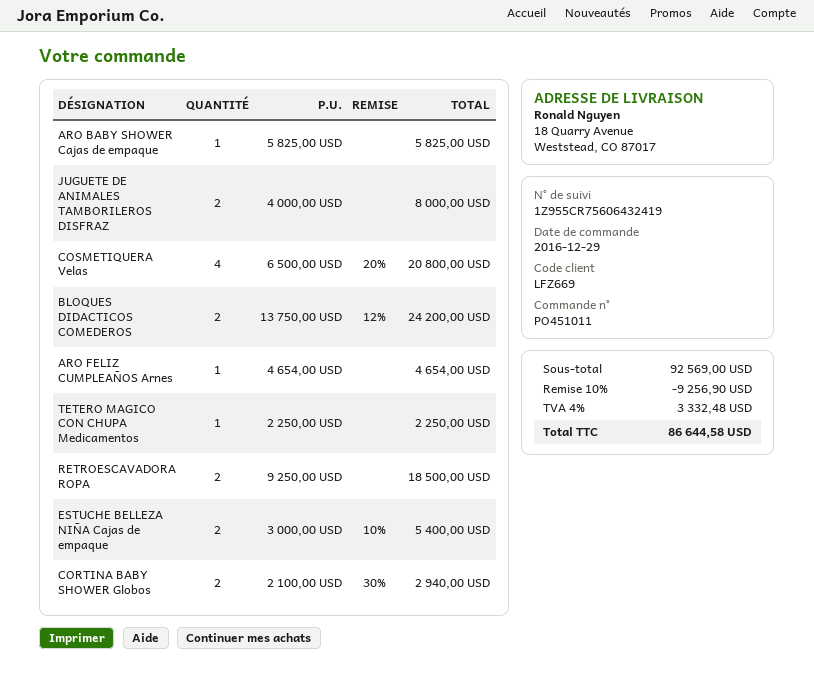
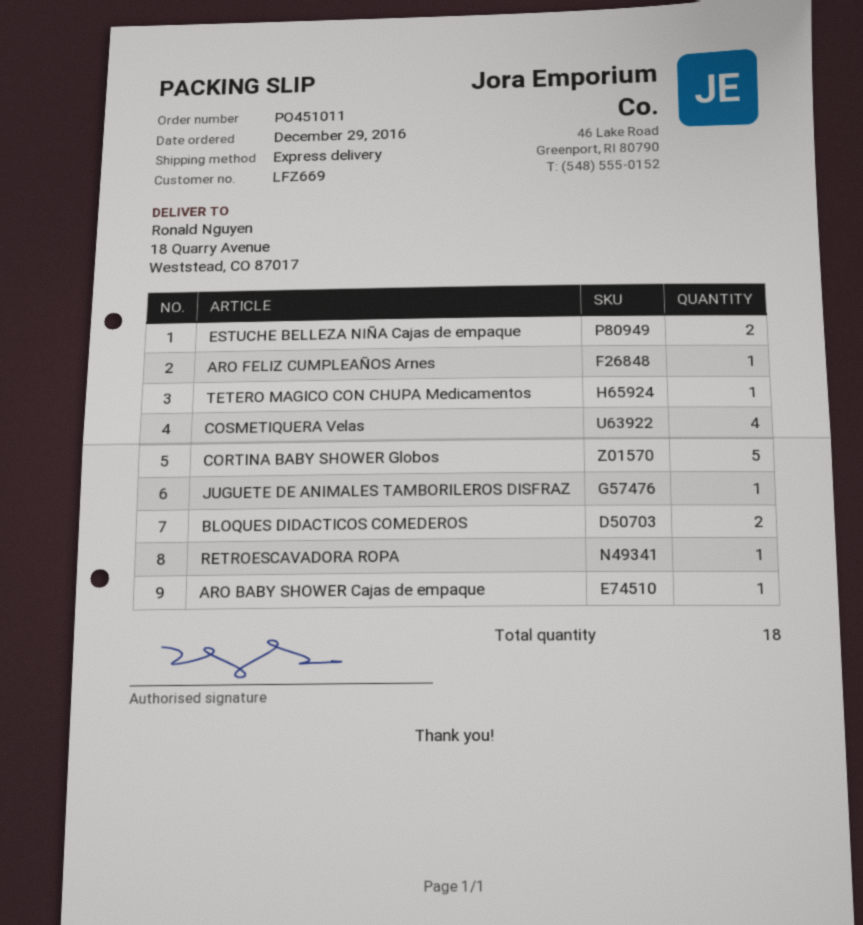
JUGUETE DE ANIMALES TAMBORILEROS DISFRAZ: 2 -> 1
RETROESCAVADORA ROPA: 2 -> 1
CORTINA BABY SHOWER Globos: 2 -> 5

